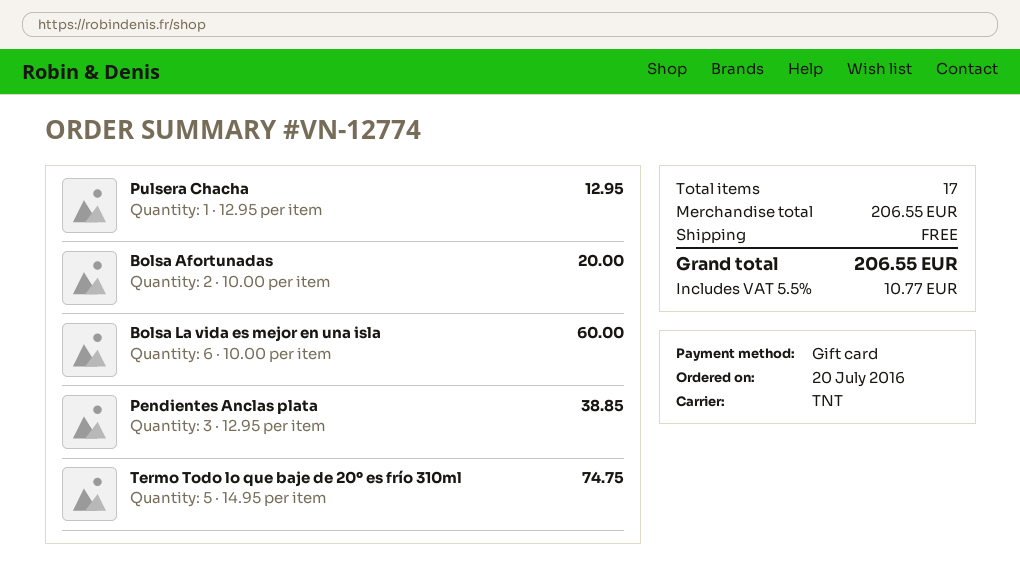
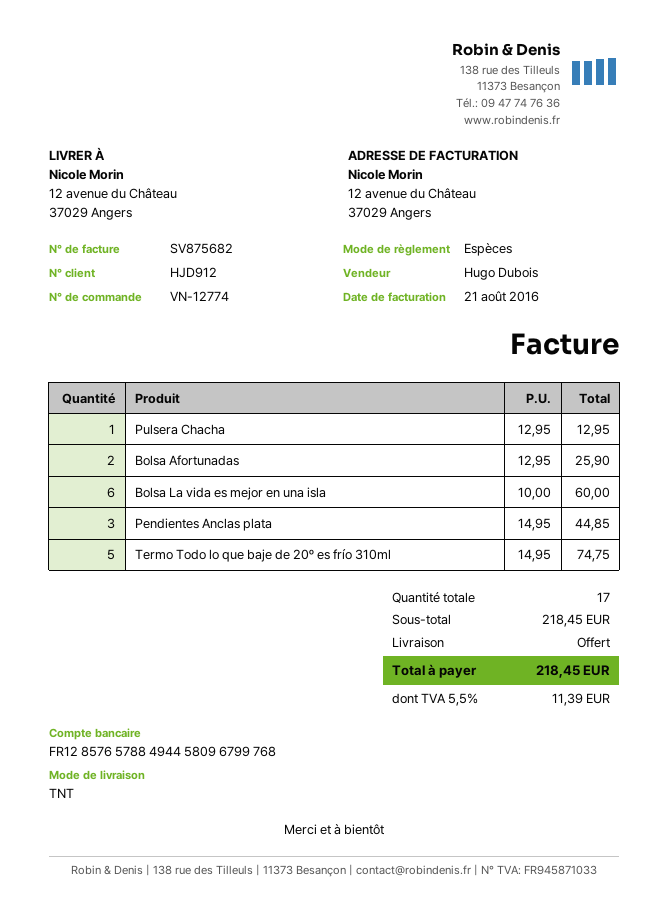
payment method: gift card -> cash
Bolsa Afortunadas: 2 x 10.00 = 20.00 -> 2 x 12.95 = 25.90
Pendientes Anclas plata: 3 x 12.95 = 38.85 -> 3 x 14.95 = 44.85
subtotal: 206.55 -> 218.45
tax: 5.5% = 10.77 -> 5.5% = 11.39
total: 206.55 -> 218.45

